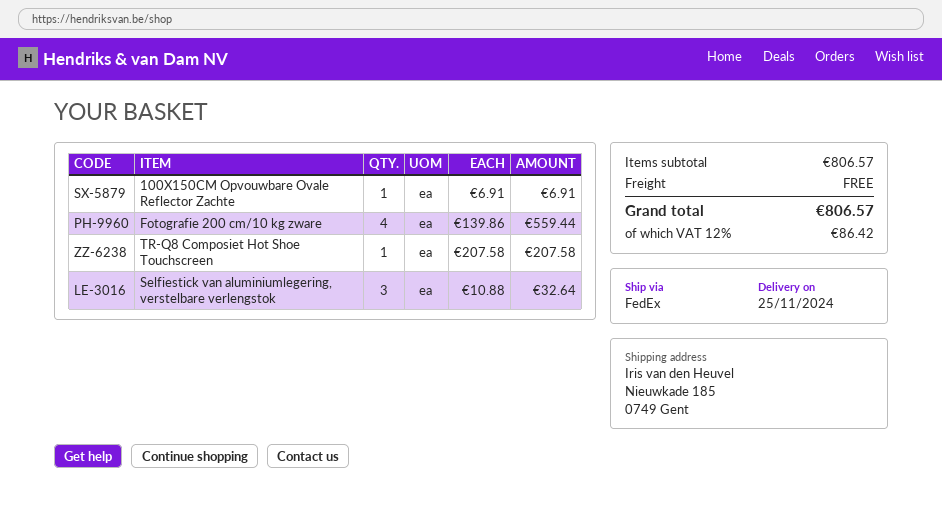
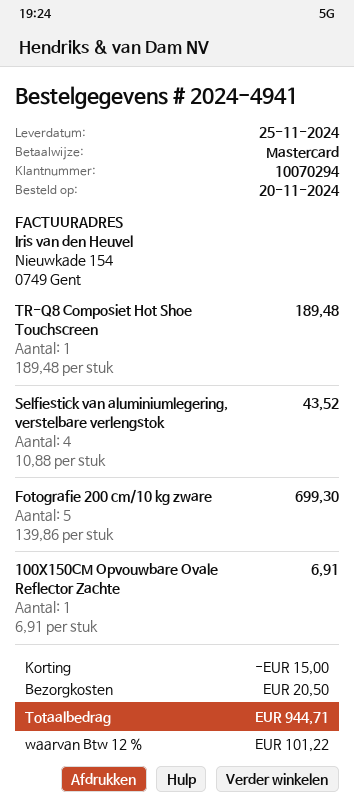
Fotografie 200 cm/10 kg zware: 4 x 139.86 = 559.44 -> 5 x 139.86 = 699.30
TR-Q8 Composiet Hot Shoe Touchscreen: 1 x 207.58 = 207.58 -> 1 x 189.48 = 189.48
Selfiestick van aluminiumlegering, verstelbare verlengstok: 3 x 10.88 = 32.64 -> 4 x 10.88 = 43.52
discount: none -> 15.00
shipping: 0.00 -> 20.50
tax: 12% = 86.42 -> 12% = 101.22
total: 806.57 -> 944.71

